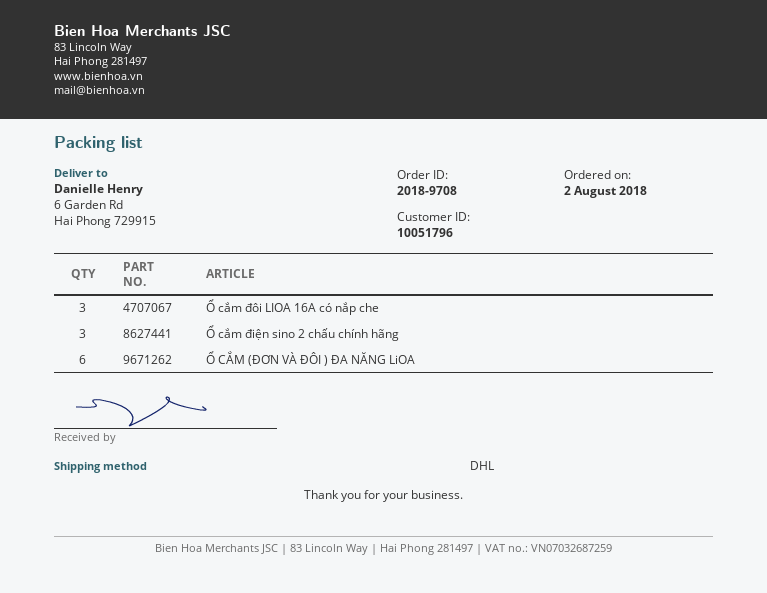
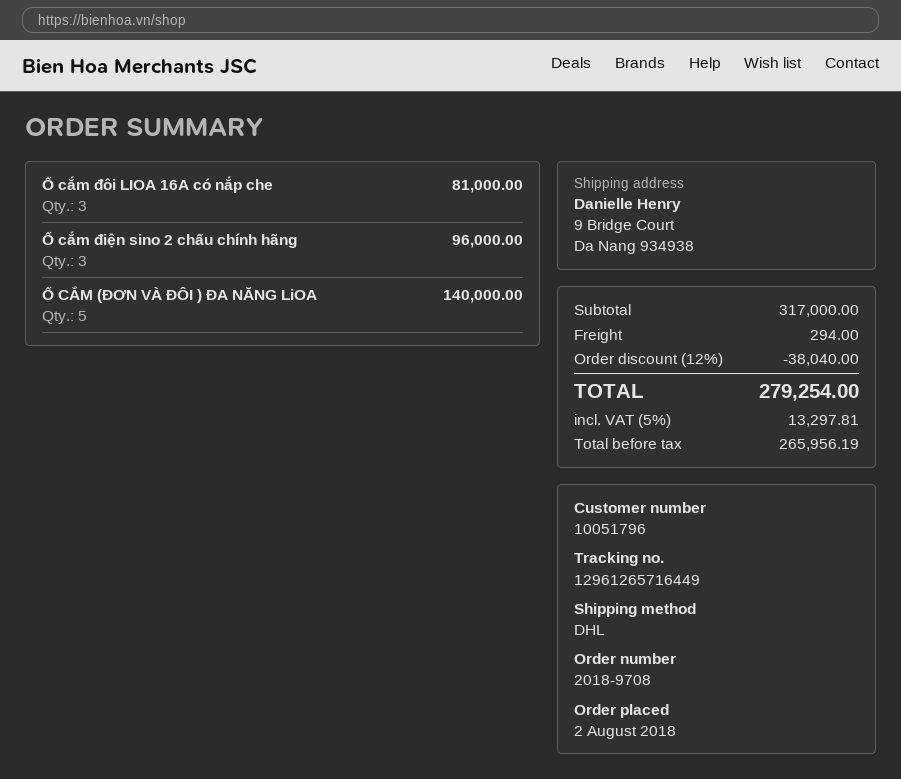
ship to: 6 Garden Rd, Hai Phong 729915 -> 9 Bridge Court, Da Nang 934938
Ổ CẮM (ĐƠN VÀ ĐÔI ) ĐA NĂNG LiOA: 6 -> 5

